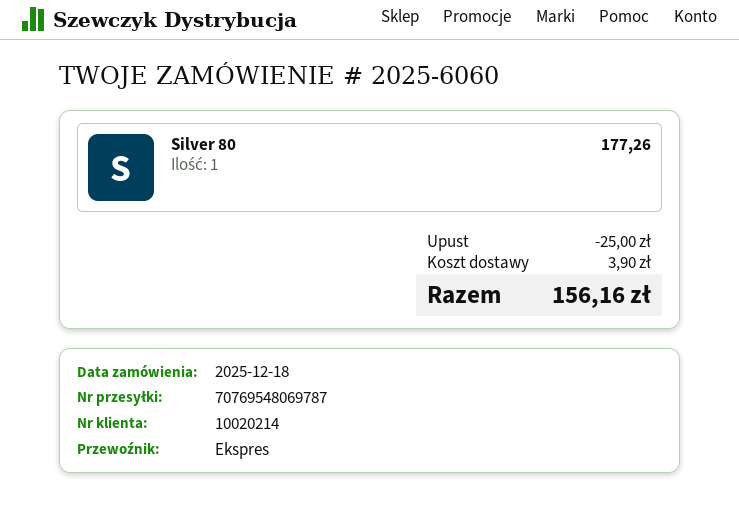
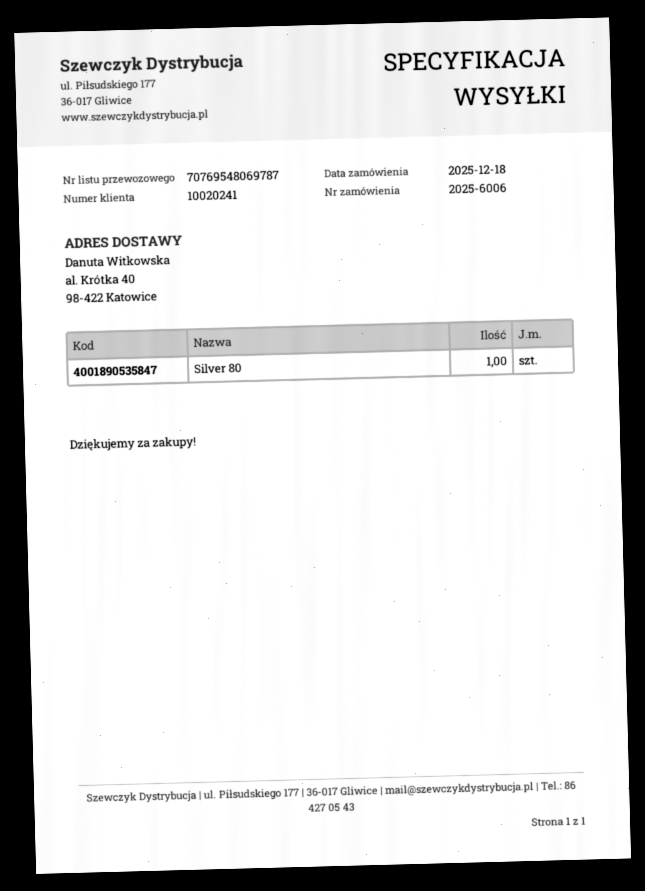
order number: 2025-6060 -> 2025-6006
customer number: 10020214 -> 10020241

